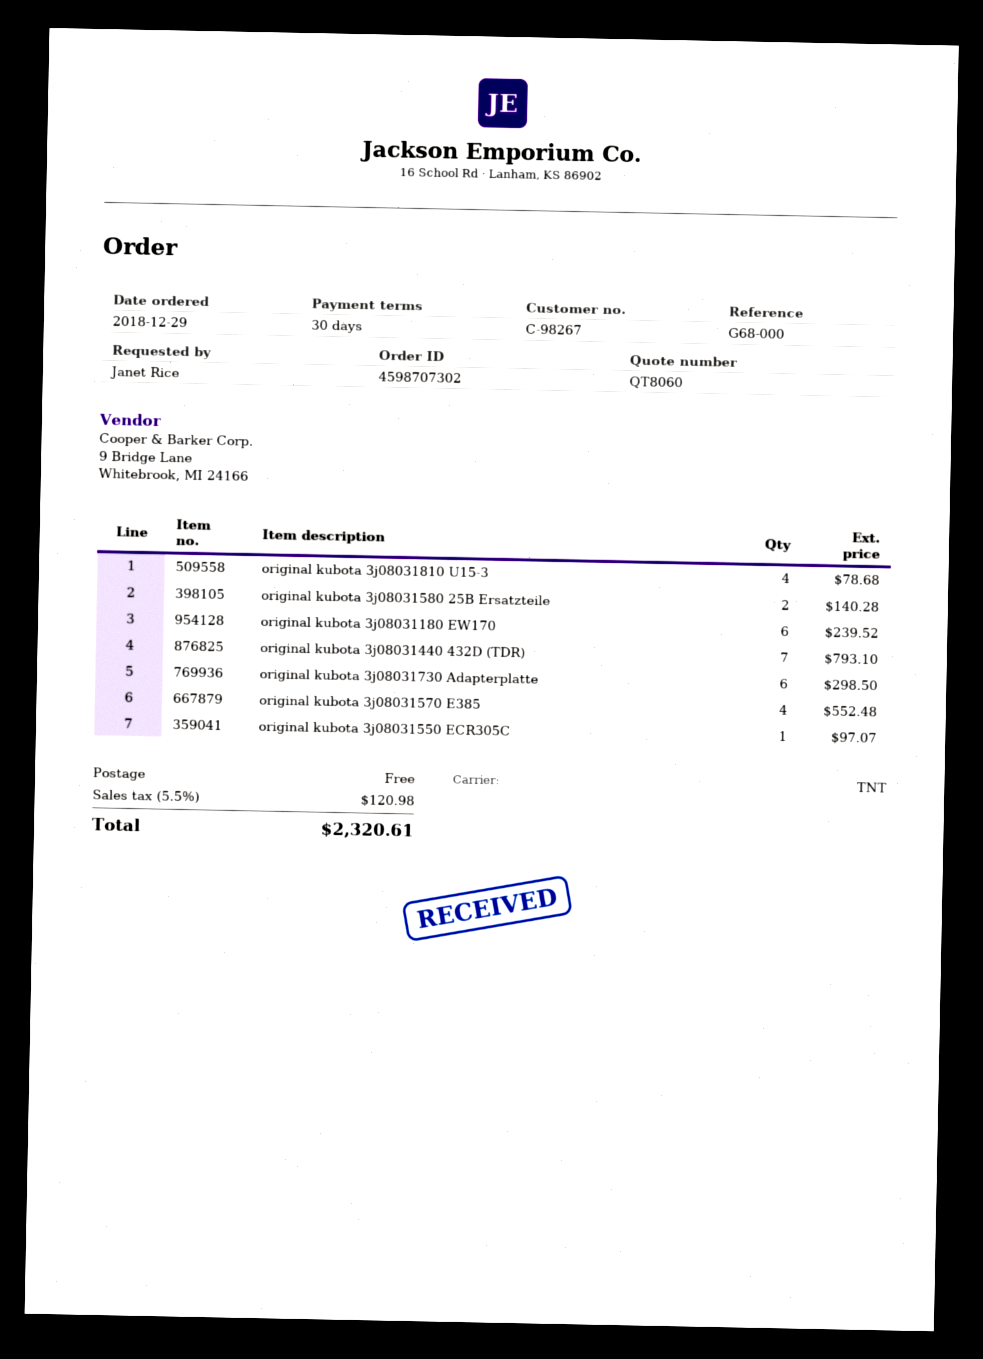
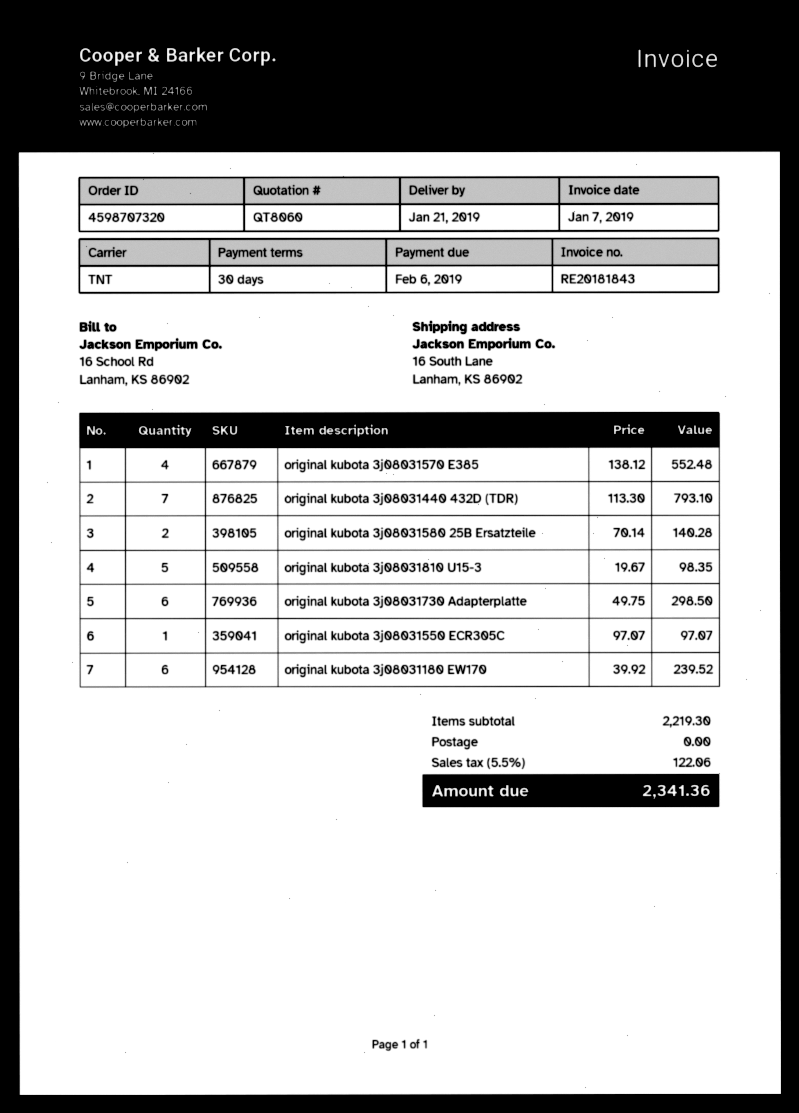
order number: 4598707302 -> 4598707320
original kubota 3j08031810 U15-3: 4 for 78.68 -> 5 for 98.35
tax: 5.5% = 120.98 -> 5.5% = 122.06
total: 2320.61 -> 2341.36

